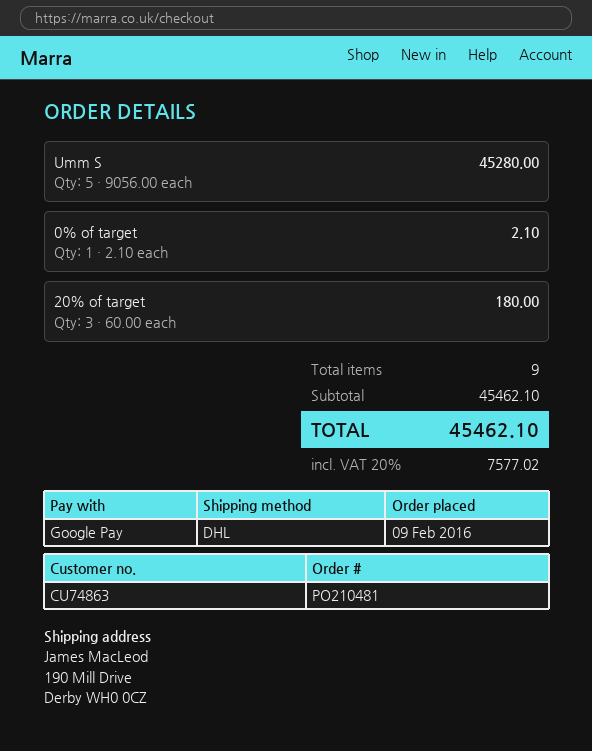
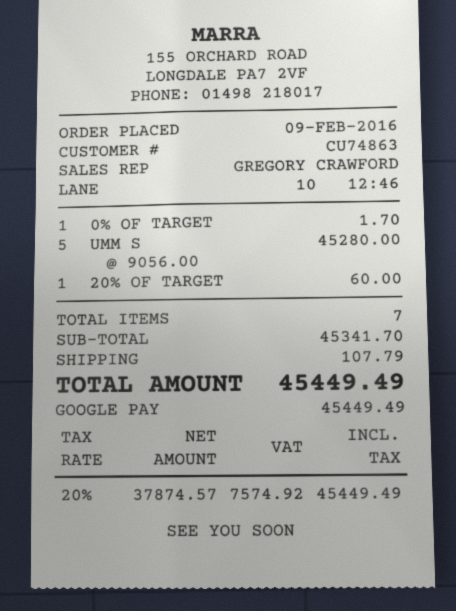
0% of target: 1 x 2.10 = 2.10 -> 1 x 1.70 = 1.70
20% of target: 3 x 60.00 = 180.00 -> 1 x 60.00 = 60.00
total quantity: 9 -> 7
subtotal: 45462.10 -> 45341.70
shipping: none -> 107.79
tax: 20% = 7577.02 -> 20% = 7574.92
total: 45462.10 -> 45449.49

